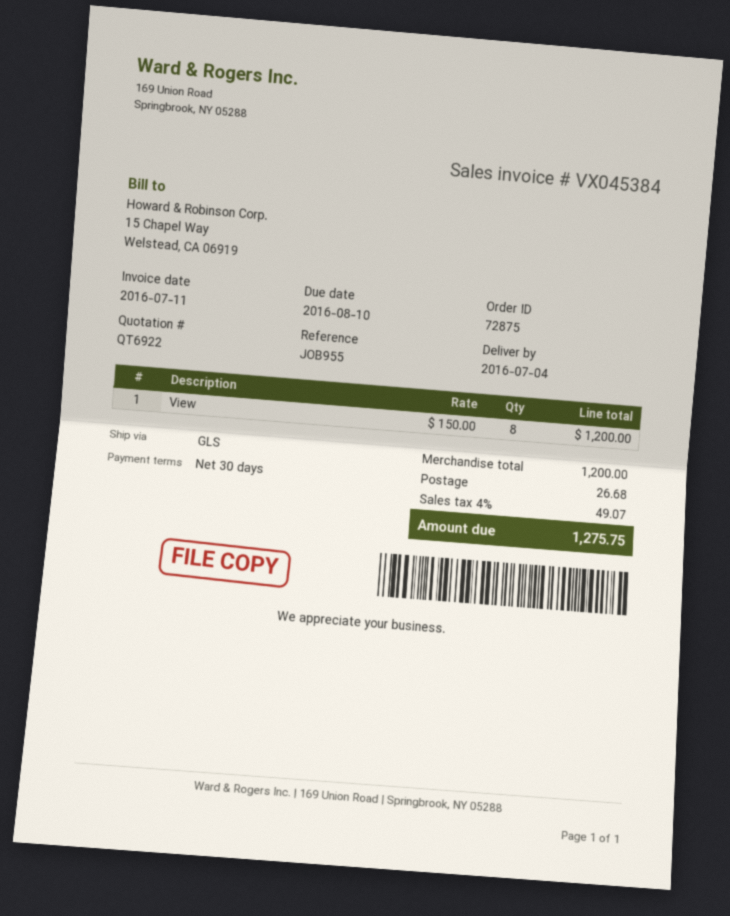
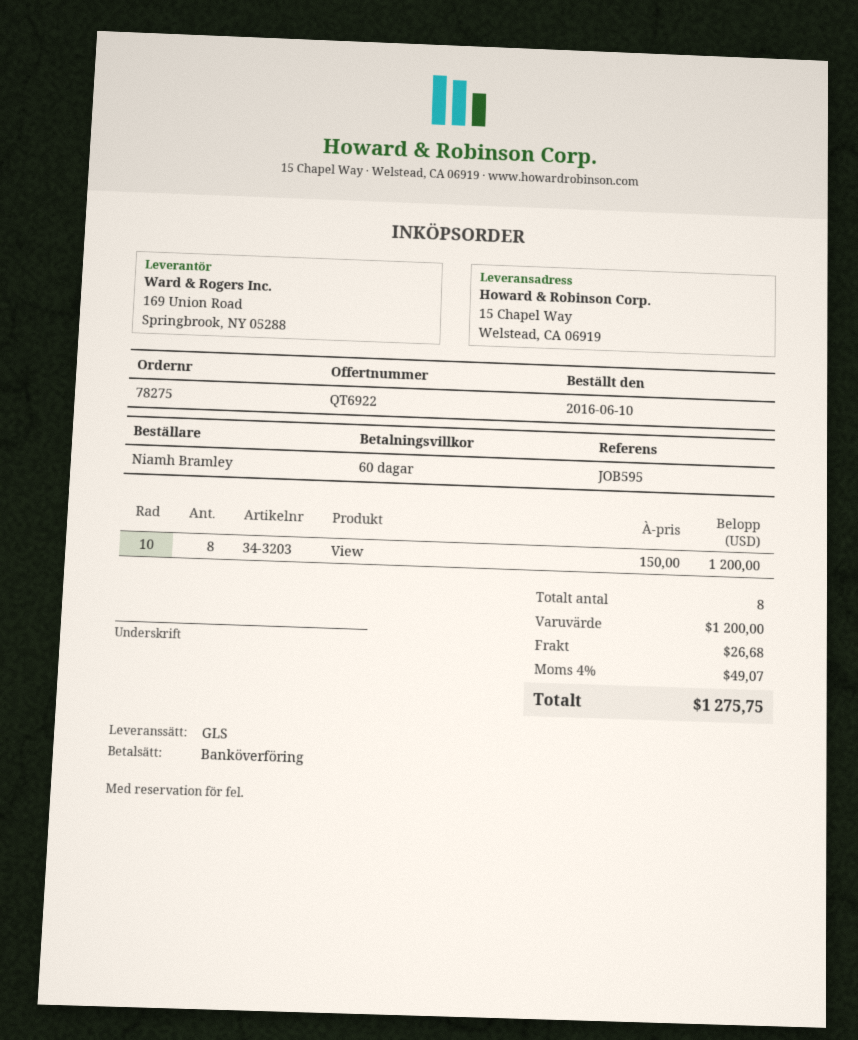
order number: 72875 -> 78275
payment terms: 30 days -> 60 days
reference: JOB955 -> JOB595

